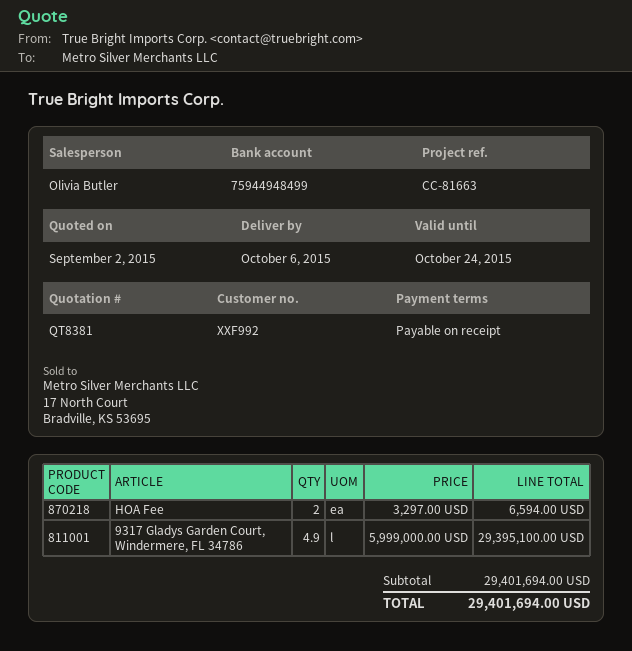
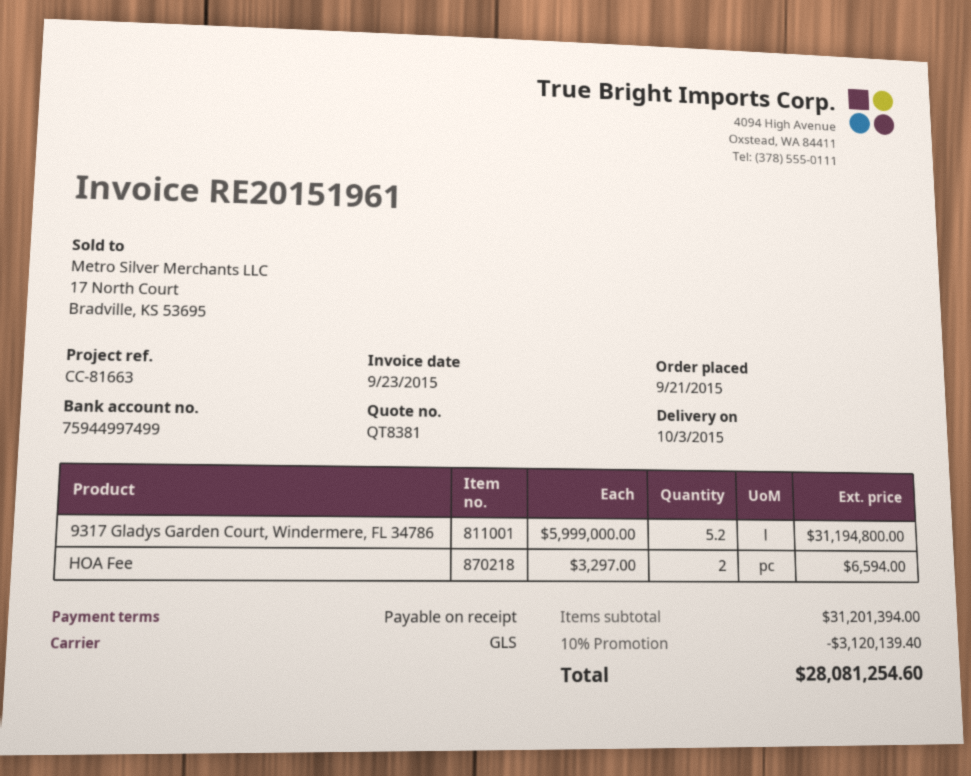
delivery date: 2015-10-06 -> 2015-10-03
bank account: 75944948499 -> 75944997499
9317 Gladys Garden Court, Windermere, FL 34786: 4.9 x 5999000.00 = 29395100.00 -> 5.2 x 5999000.00 = 31194800.00
subtotal: 29401694.00 -> 31201394.00
discount: none -> 10% = 3120139.40
total: 29401694.00 -> 28081254.60

